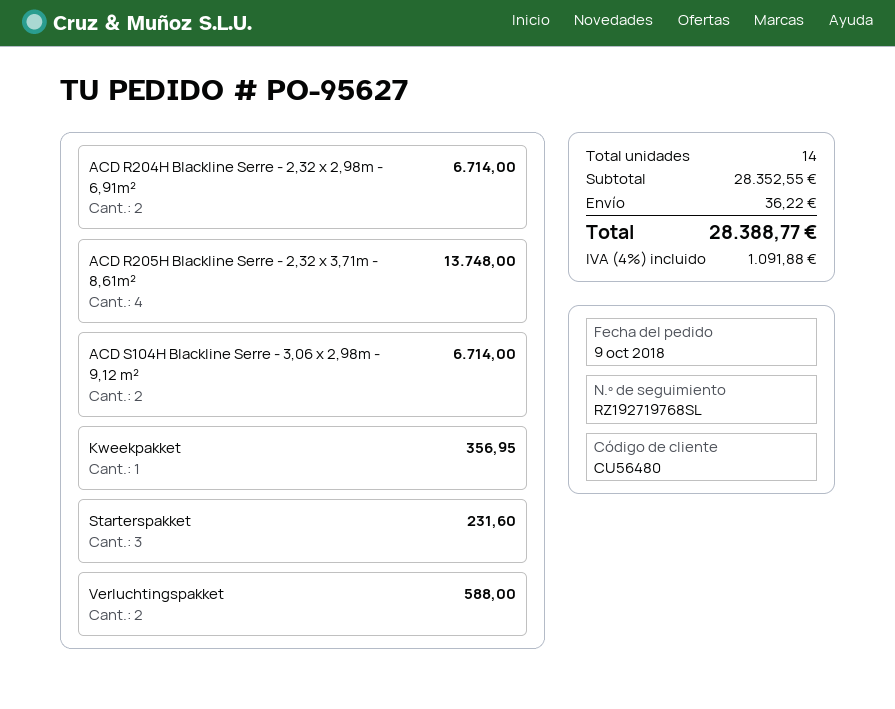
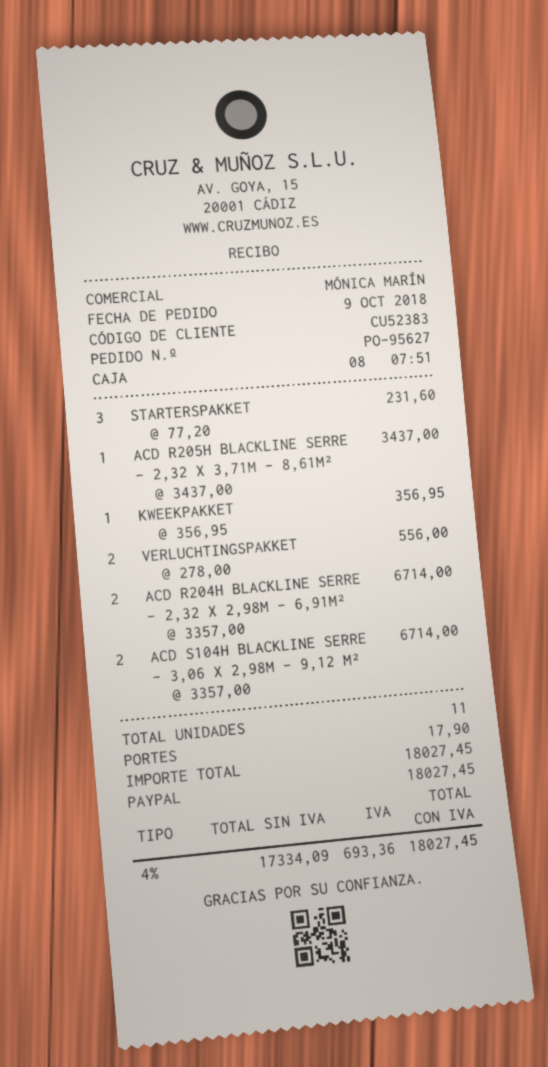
customer number: CU56480 -> CU52383
ACD R205H Blackline Serre - 2,32 x 3,71m - 8,61m²: 4 for 13748.00 -> 1 for 3437.00
Verluchtingspakket: 2 for 588.00 -> 2 for 556.00
total quantity: 14 -> 11
shipping: 36.22 -> 17.90
tax: 4% = 1091.88 -> 4% = 693.36
total: 28388.77 -> 18027.45

